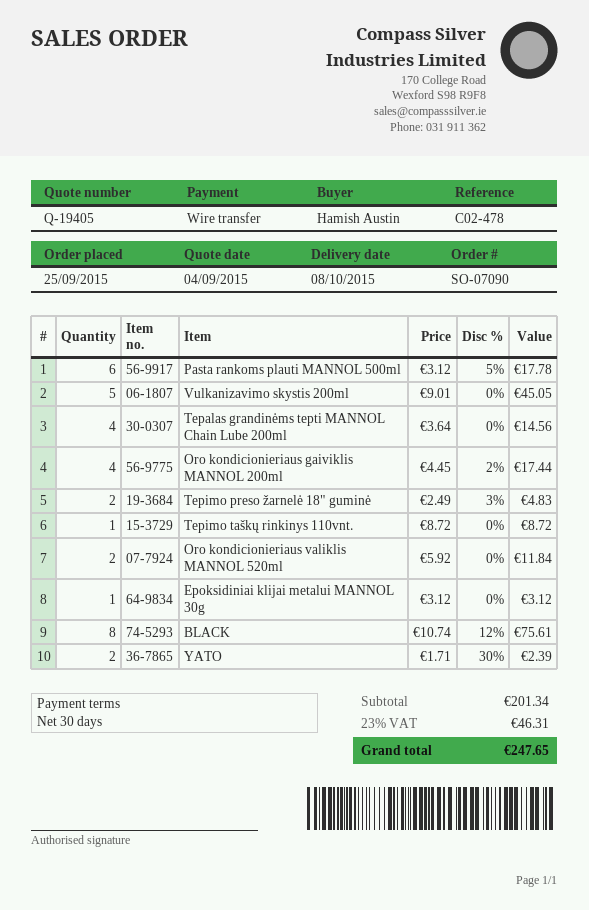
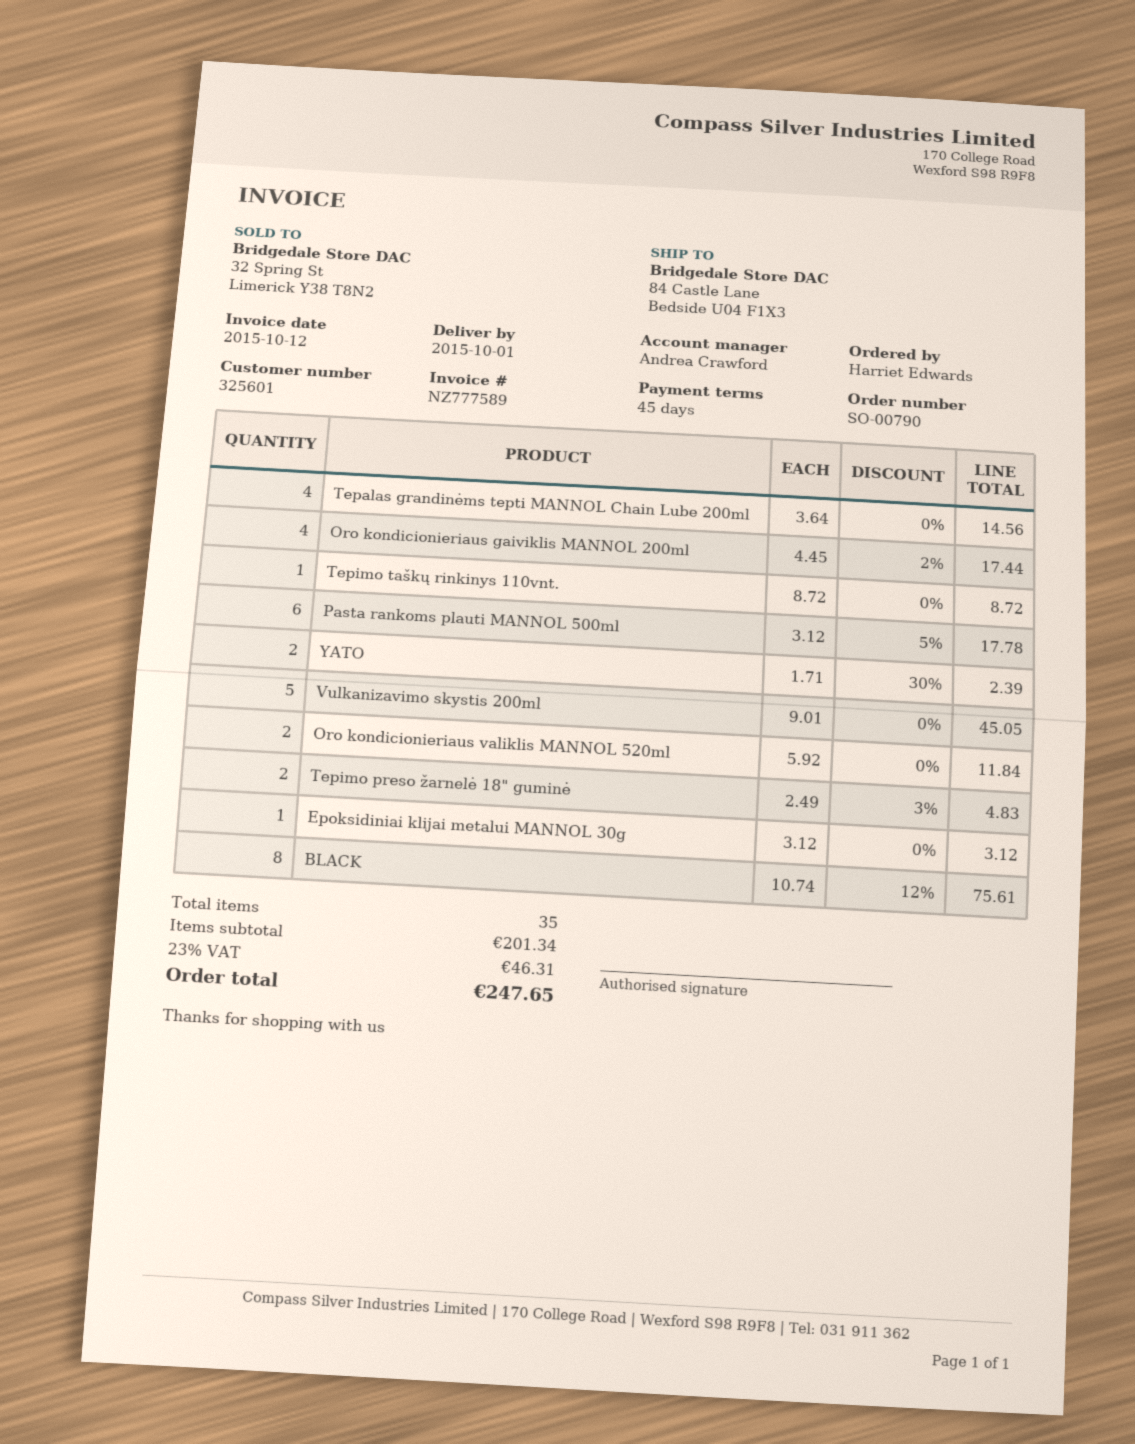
order number: SO-07090 -> SO-00790
delivery date: 2015-10-08 -> 2015-10-01
payment terms: 30 days -> 45 days
ordered by: Hamish Austin -> Harriet Edwards

